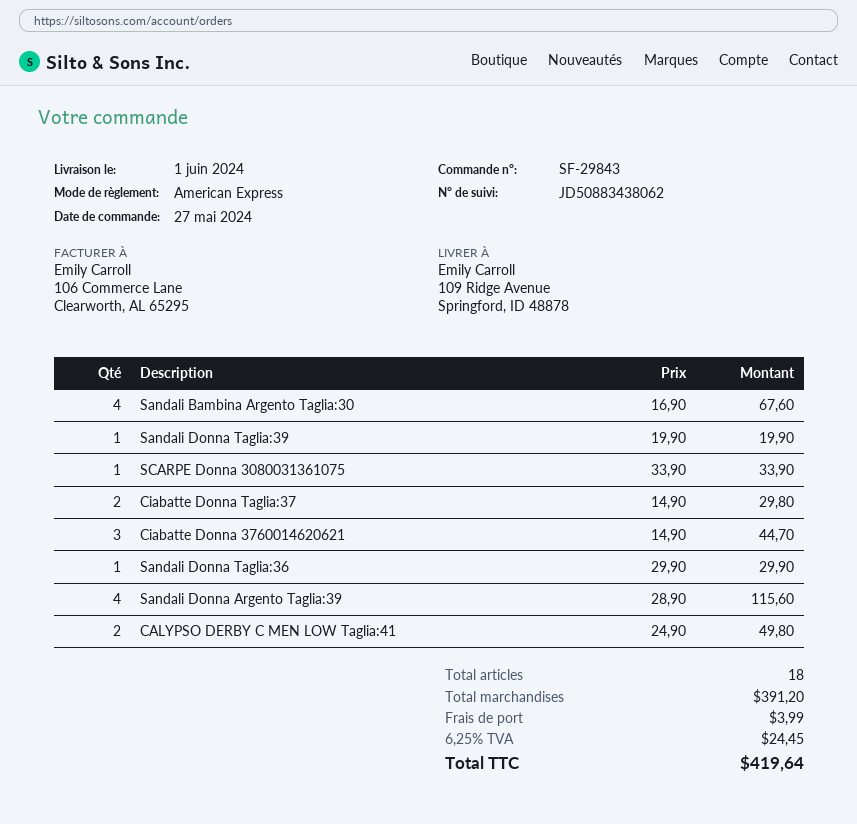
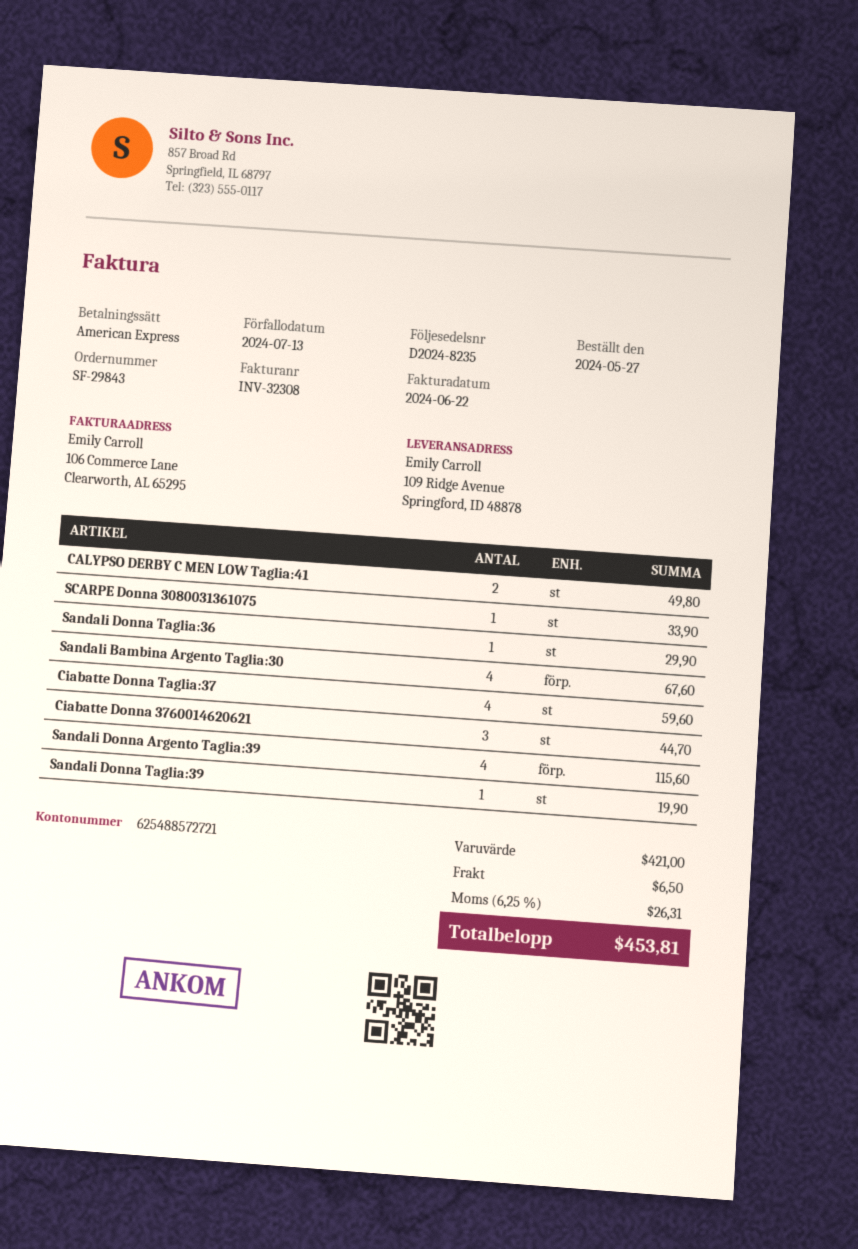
Ciabatte Donna Taglia:37: 2 for 29.80 -> 4 for 59.60
subtotal: 391.20 -> 421.00
shipping: 3.99 -> 6.50
tax: 6.25% = 24.45 -> 6.25% = 26.31
total: 419.64 -> 453.81

